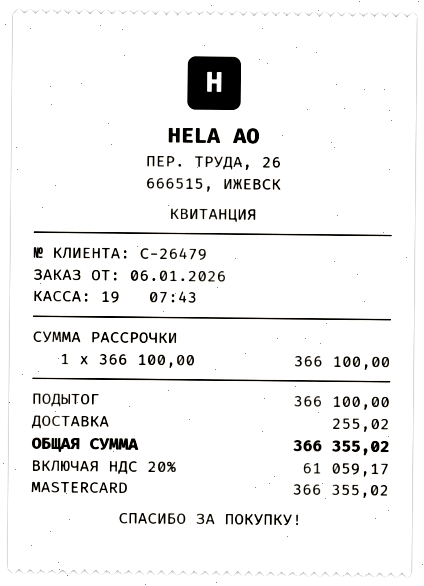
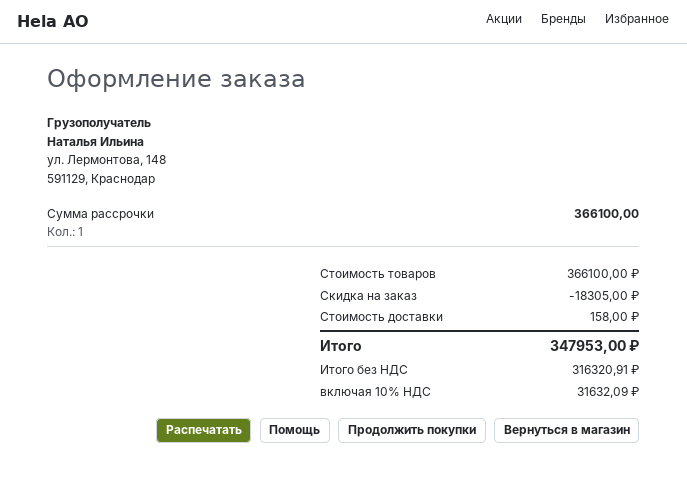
discount: none -> 18305.00
shipping: 255.02 -> 158.00
tax: 20% = 61059.17 -> 10% = 31632.09
total: 366355.02 -> 347953.00

